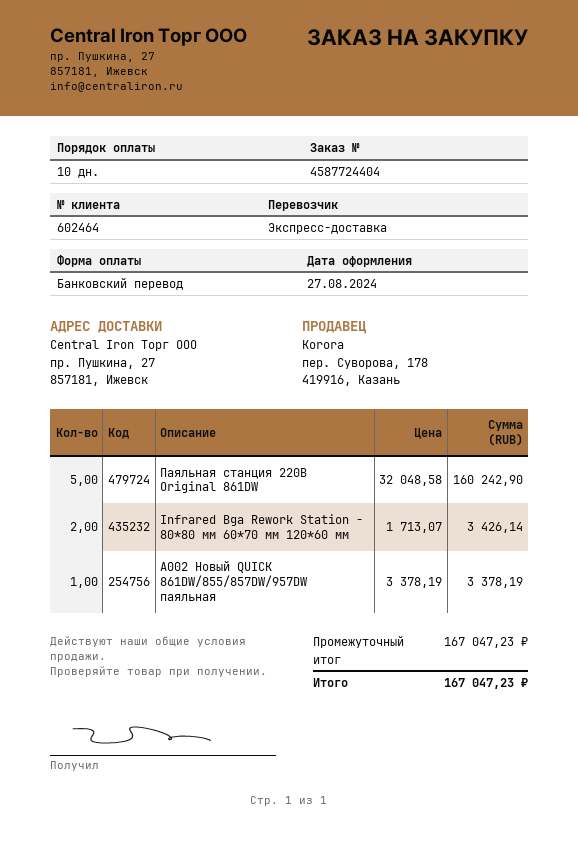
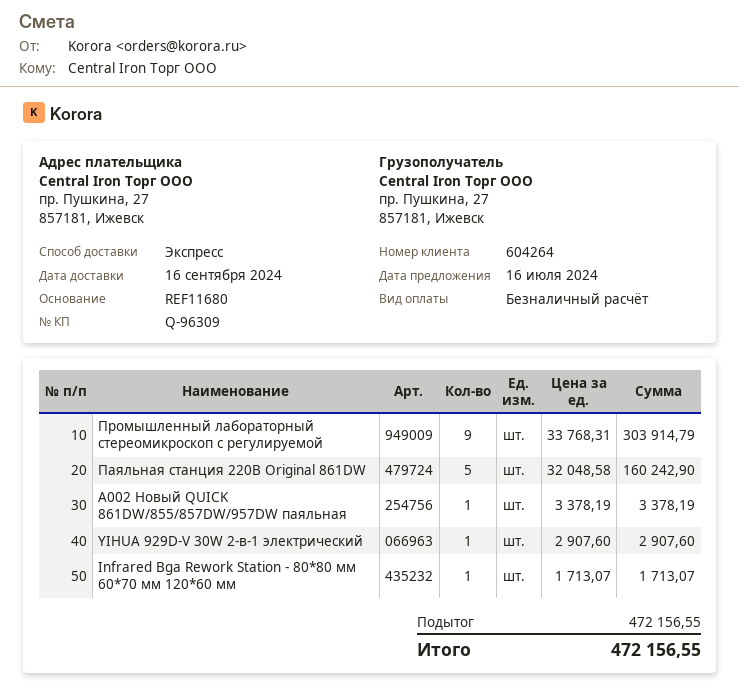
customer number: 602464 -> 604264
Infrared Bga Rework Station - 80*80 мм 60*70 мм 120*60 мм: 2 x 1713.07 = 3426.14 -> 1 x 1713.07 = 1713.07
Промышленный лабораторный стереомикроскоп с регулируемой: none -> 9 x 33768.31 = 303914.79
YIHUA 929D‑V 30W 2-в-1 электрический: none -> 1 x 2907.60 = 2907.60
subtotal: 167047.23 -> 472156.55
total: 167047.23 -> 472156.55

